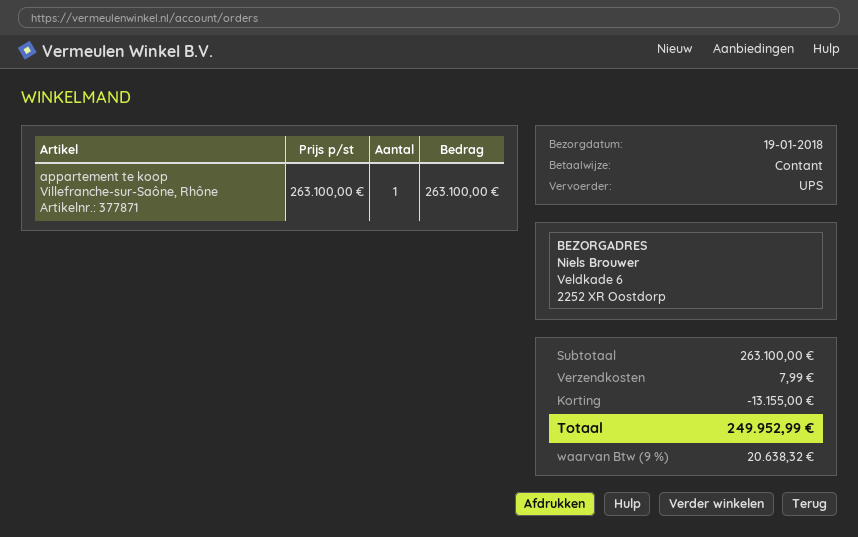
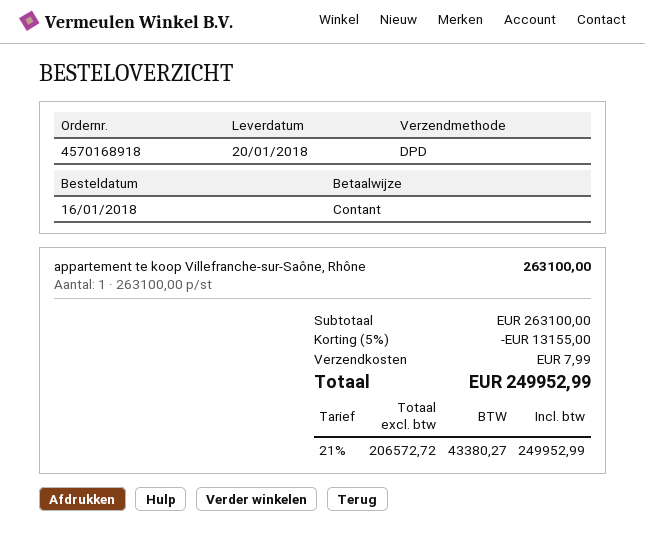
delivery date: 2018-01-19 -> 2018-01-20
shipping method: UPS -> DPD
tax: 9% = 20638.32 -> 21% = 43380.27

